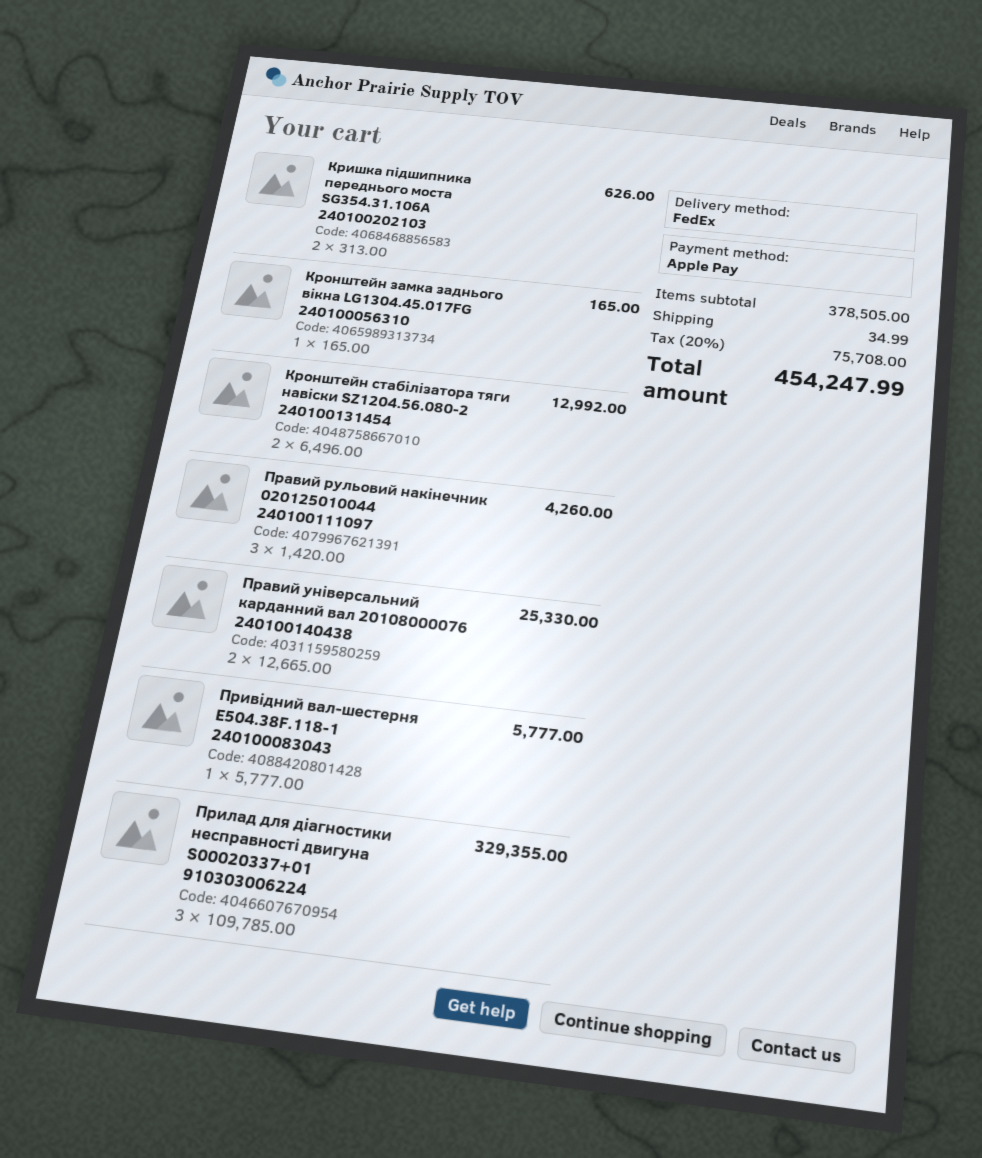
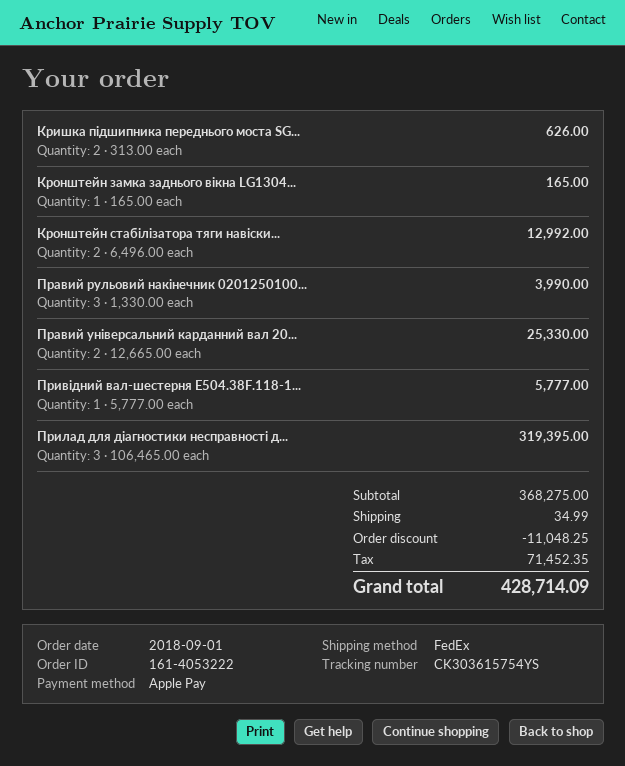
Правий рульовий накінечник 020125010044 240100111097: 3 x 1420.00 = 4260.00 -> 3 x 1330.00 = 3990.00
Прилад для діагностики несправності двигуна S00020337+01 910303006224: 3 x 109785.00 = 329355.00 -> 3 x 106465.00 = 319395.00
subtotal: 378505.00 -> 368275.00
discount: none -> 11048.25
tax: 75708.00 -> 71452.35
total: 454247.99 -> 428714.09

